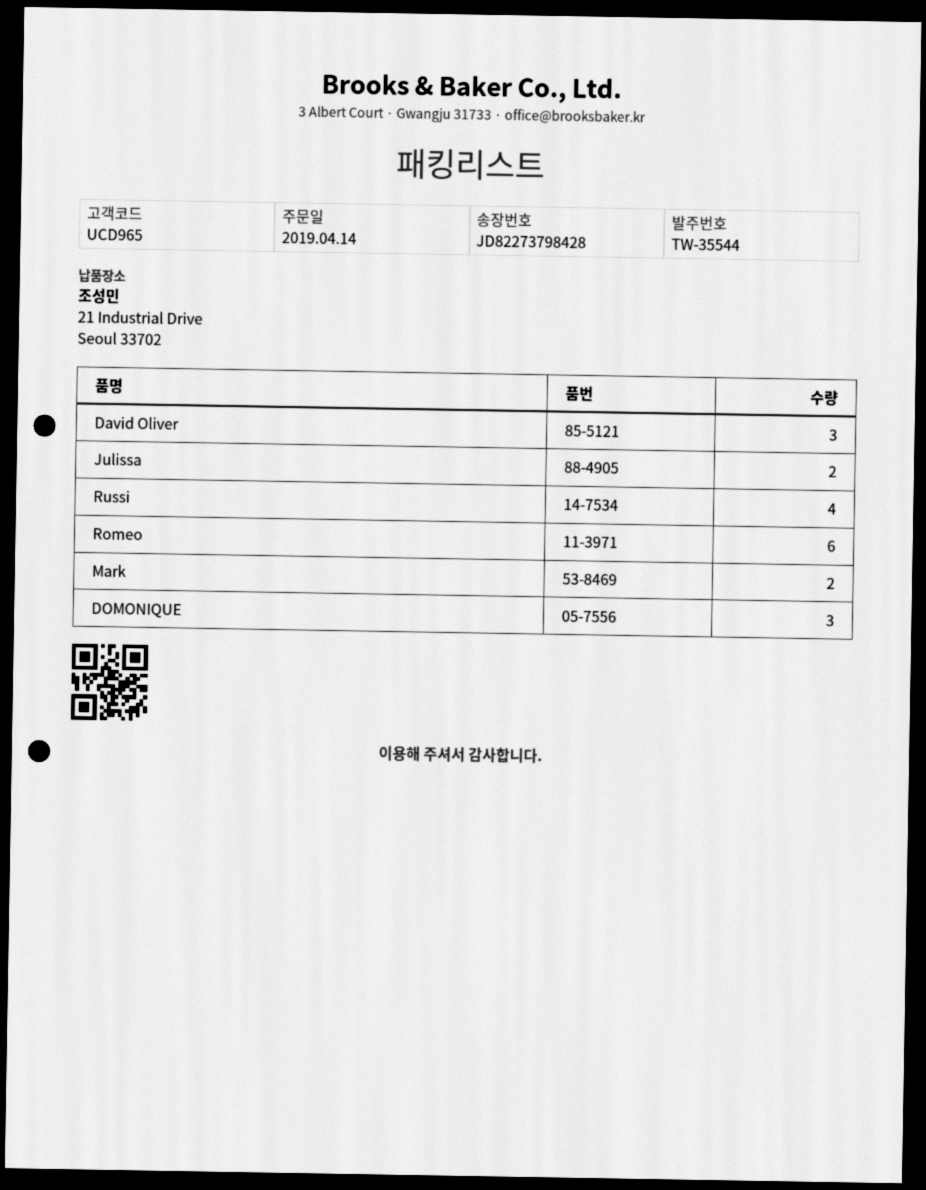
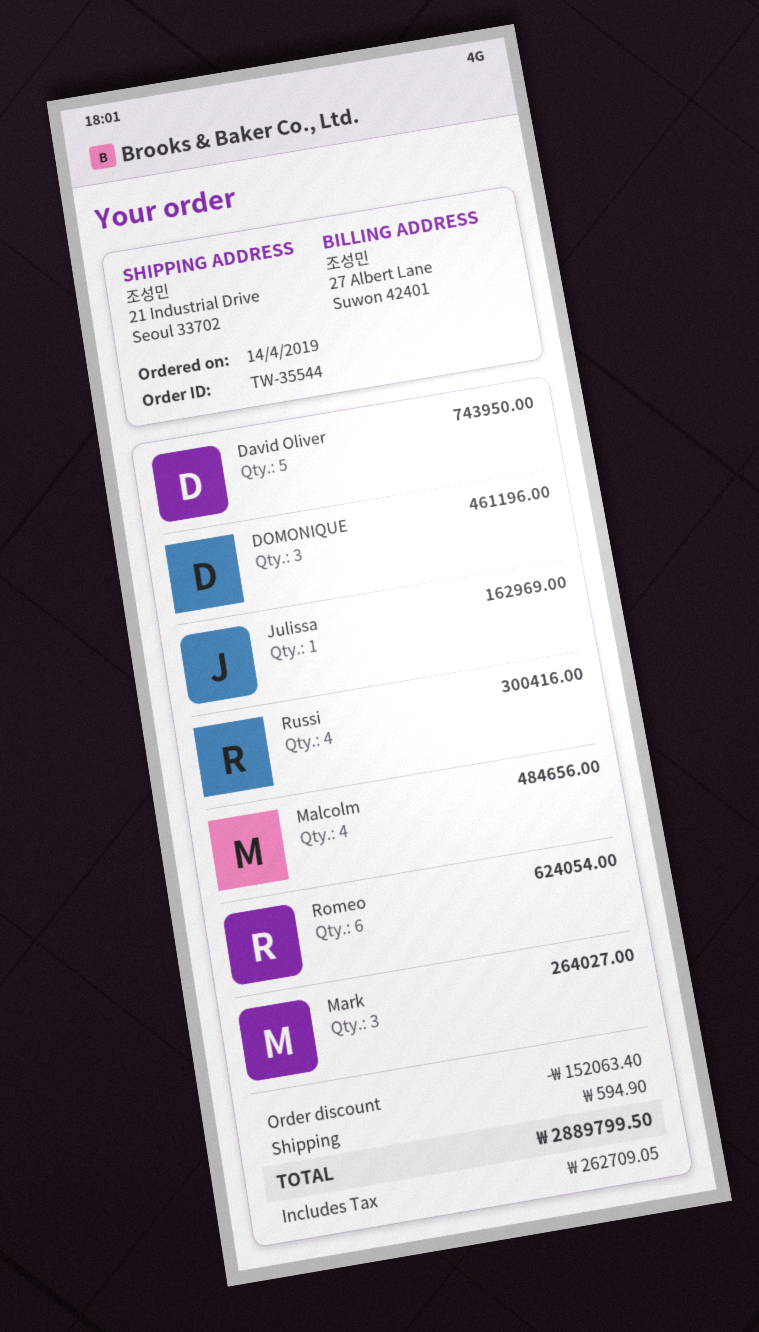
David Oliver: 3 -> 5
Julissa: 2 -> 1
Mark: 2 -> 3
Malcolm: none -> 4

